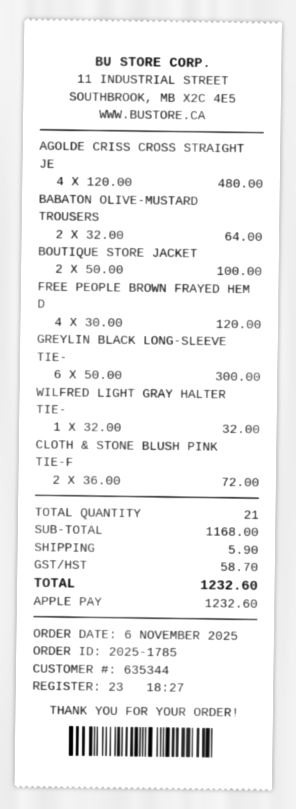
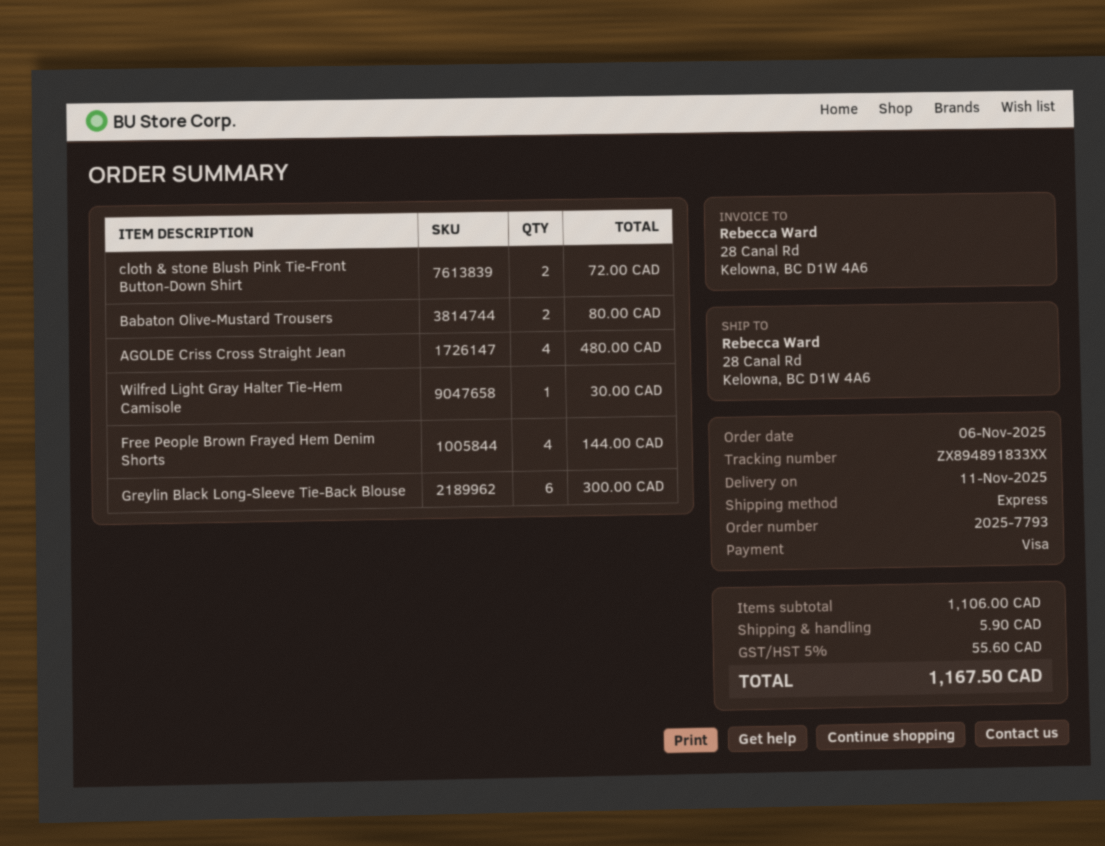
order number: 2025-1785 -> 2025-7793
payment method: Apple Pay -> Visa
BABATON OLIVE-MUSTARD TROUSERS: 2 for 64.00 -> 2 for 80.00
BOUTIQUE STORE JACKET: 2 for 100.00 -> none
FREE PEOPLE BROWN FRAYED HEM D: 4 for 120.00 -> 4 for 144.00
WILFRED LIGHT GRAY HALTER TIE-: 1 for 32.00 -> 1 for 30.00
subtotal: 1168.00 -> 1106.00
tax: 58.70 -> 55.60
total: 1232.60 -> 1167.50

